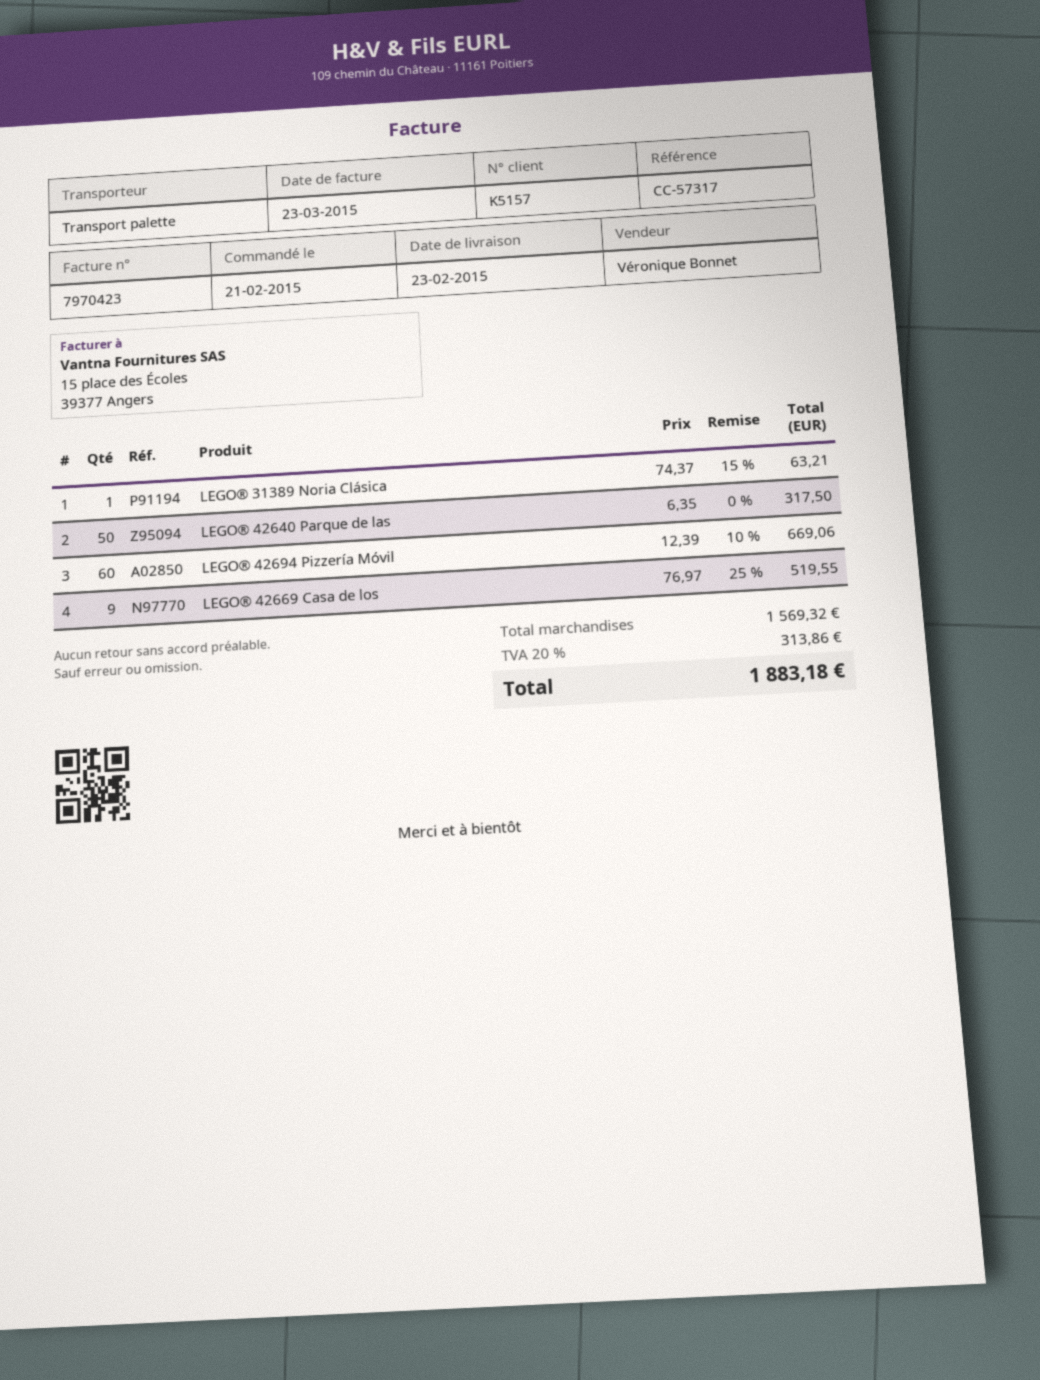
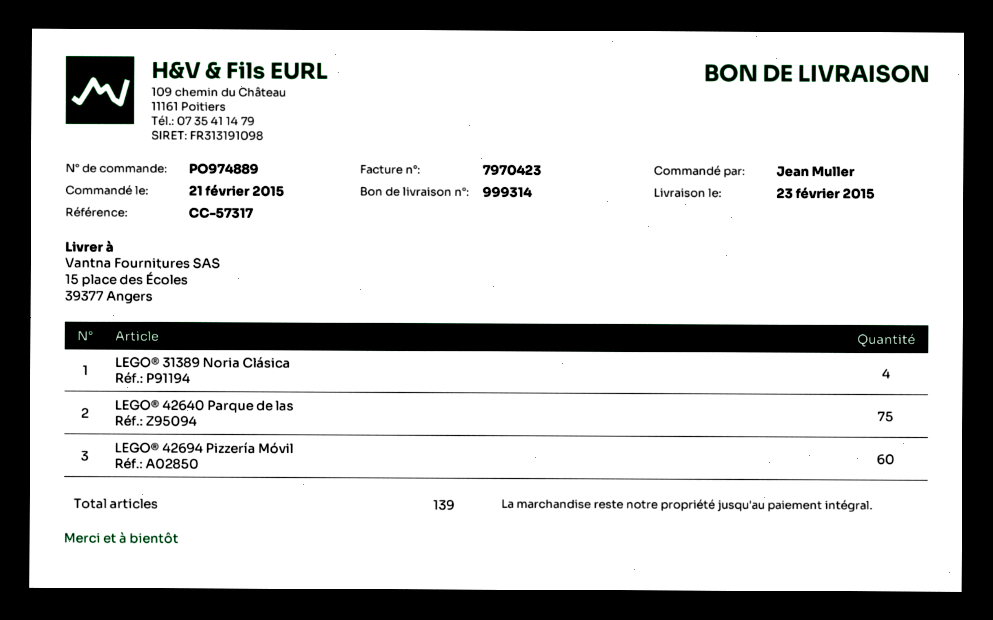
LEGO® 31389 Noria Clásica: 1 -> 4
LEGO® 42640 Parque de las: 50 -> 75
LEGO® 42669 Casa de los: 9 -> none

